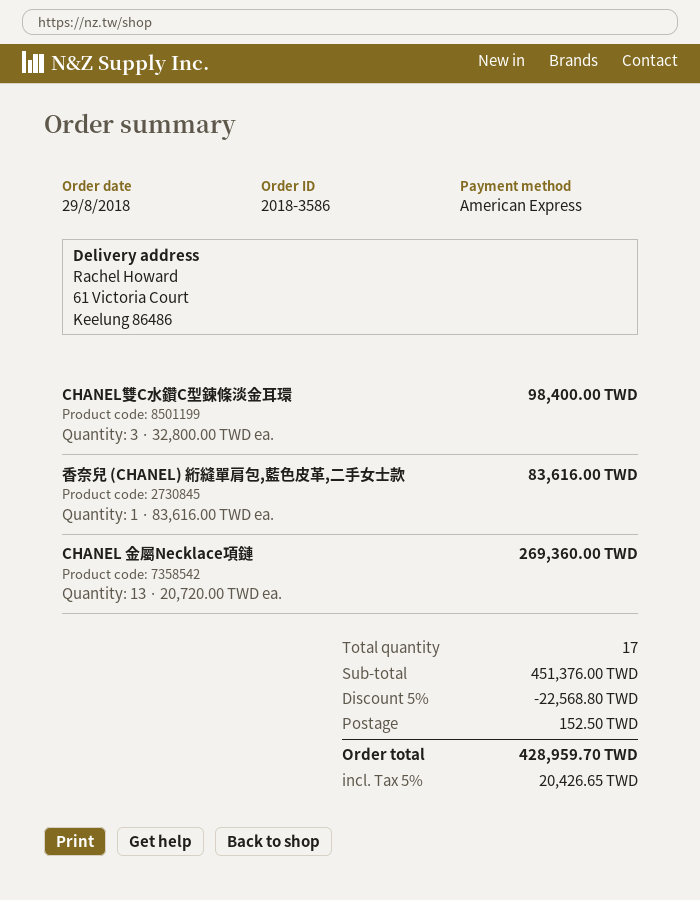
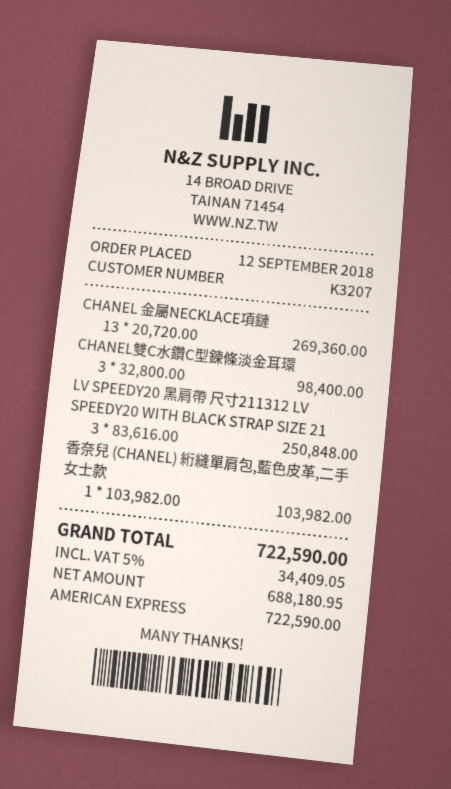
order date: 2018-08-29 -> 2018-09-12
香奈兒 (CHANEL) 絎縫單肩包,藍色皮革,二手女士款: 1 x 83616.00 = 83616.00 -> 1 x 103982.00 = 103982.00
LV SPEEDY20 黑肩帶 尺寸211312 LV SPEEDY20 WITH BLACK STRAP SIZE 21: none -> 3 x 83616.00 = 250848.00
discount: 5% = 22568.80 -> none
shipping: 152.50 -> none
tax: 5% = 20426.65 -> 5% = 34409.05
total: 428959.70 -> 722590.00

